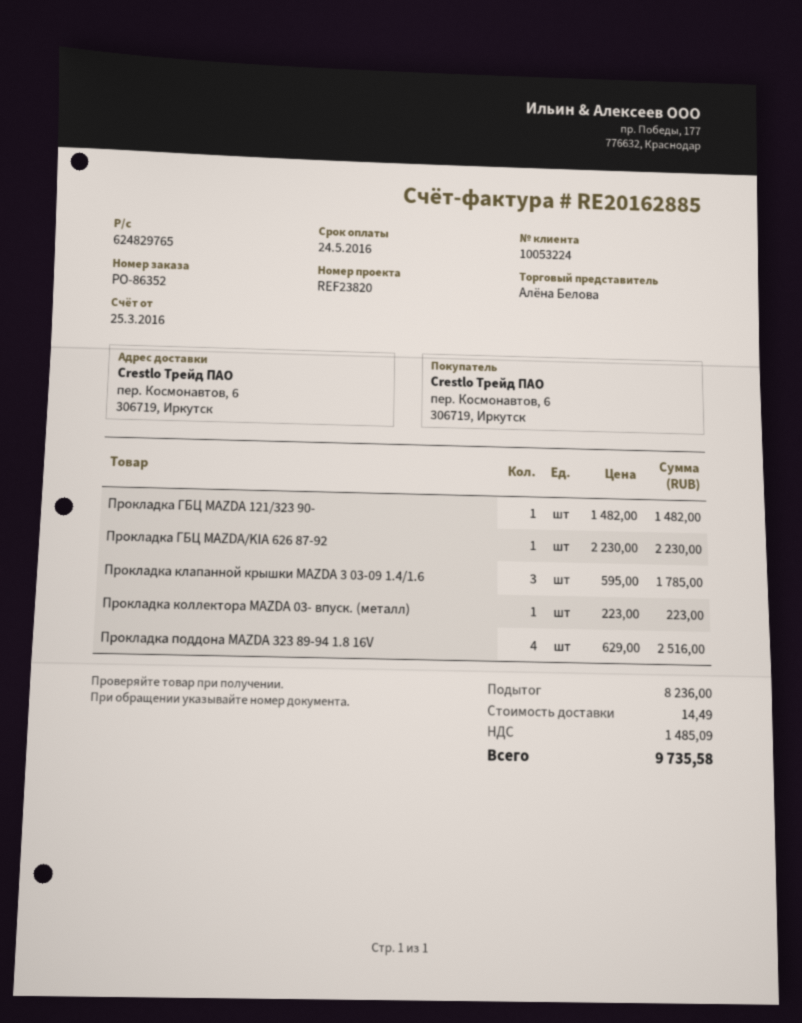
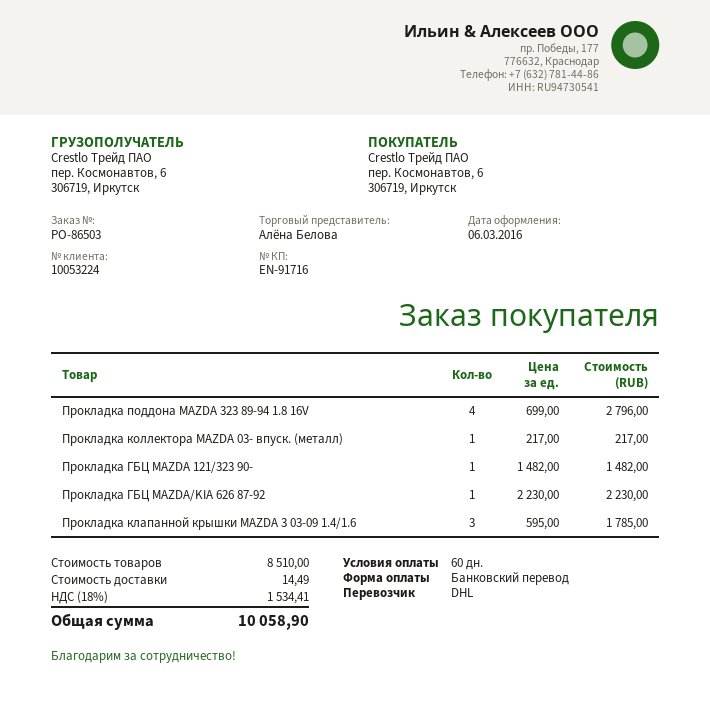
order number: PO-86352 -> PO-86503
Прокладка коллектора MAZDA 03- впуск. (металл): 1 x 223.00 = 223.00 -> 1 x 217.00 = 217.00
Прокладка поддона MAZDA 323 89-94 1.8 16V: 4 x 629.00 = 2516.00 -> 4 x 699.00 = 2796.00
subtotal: 8236.00 -> 8510.00
tax: 1485.09 -> 1534.41
total: 9735.58 -> 10058.90

